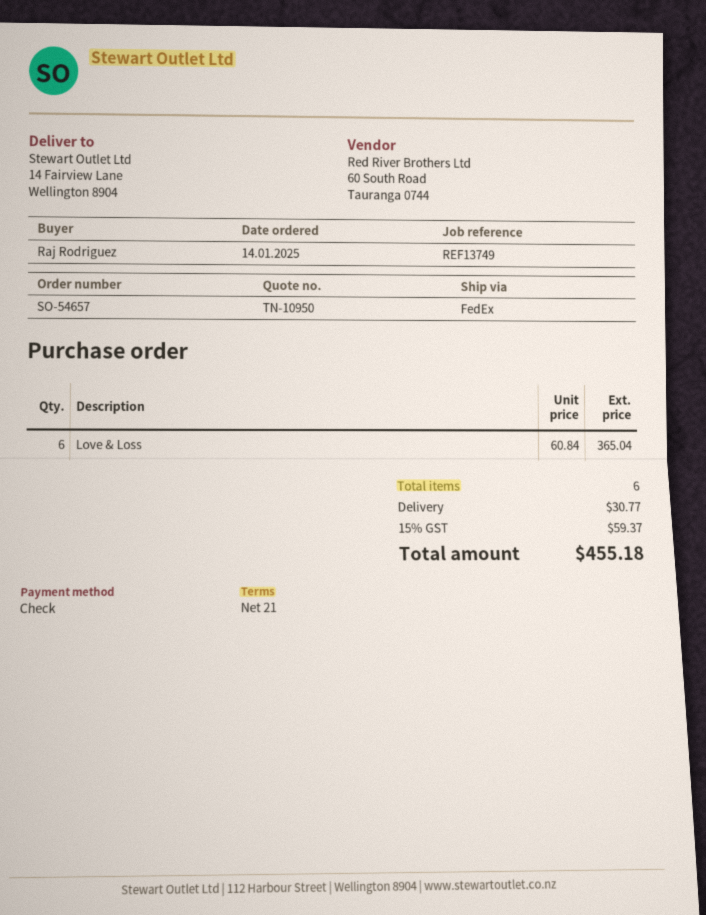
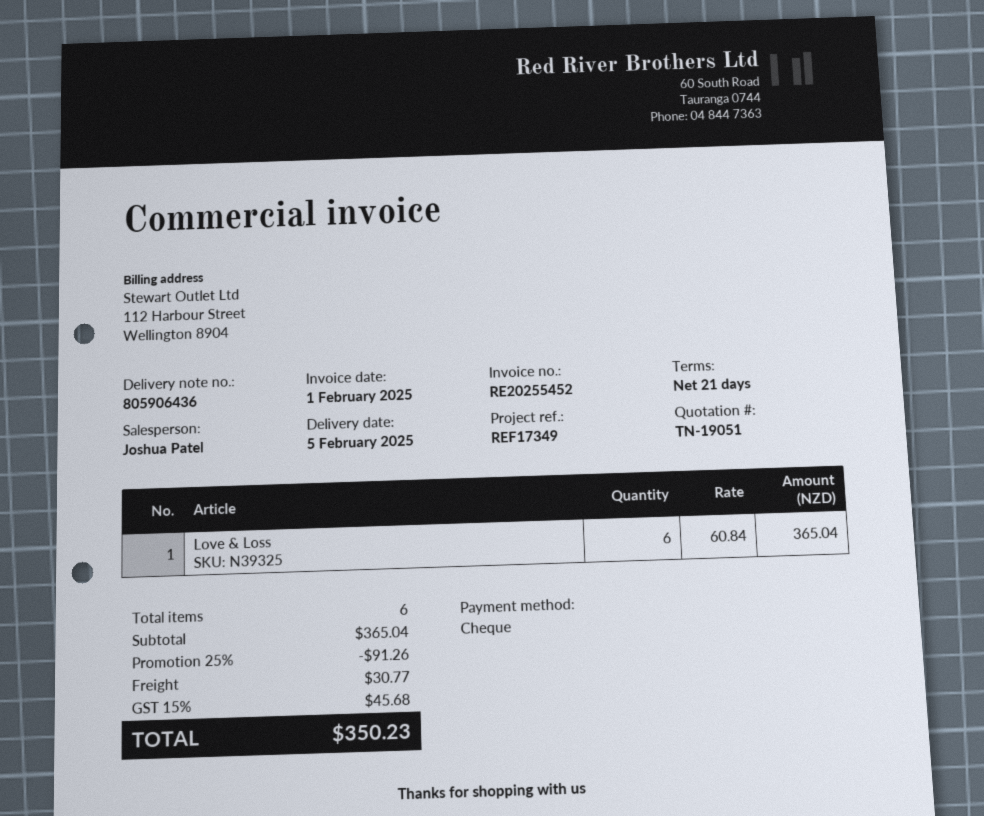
quote number: TN-10950 -> TN-19051
reference: REF13749 -> REF17349
discount: none -> 25% = 91.26
tax: 15% = 59.37 -> 15% = 45.68
total: 455.18 -> 350.23

